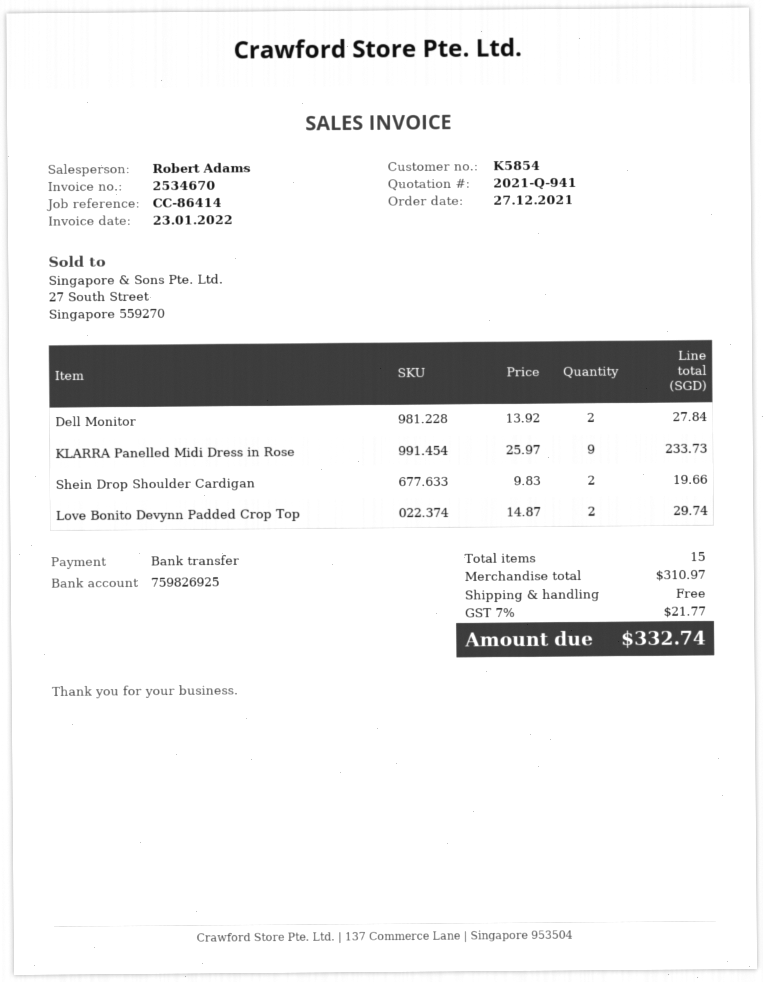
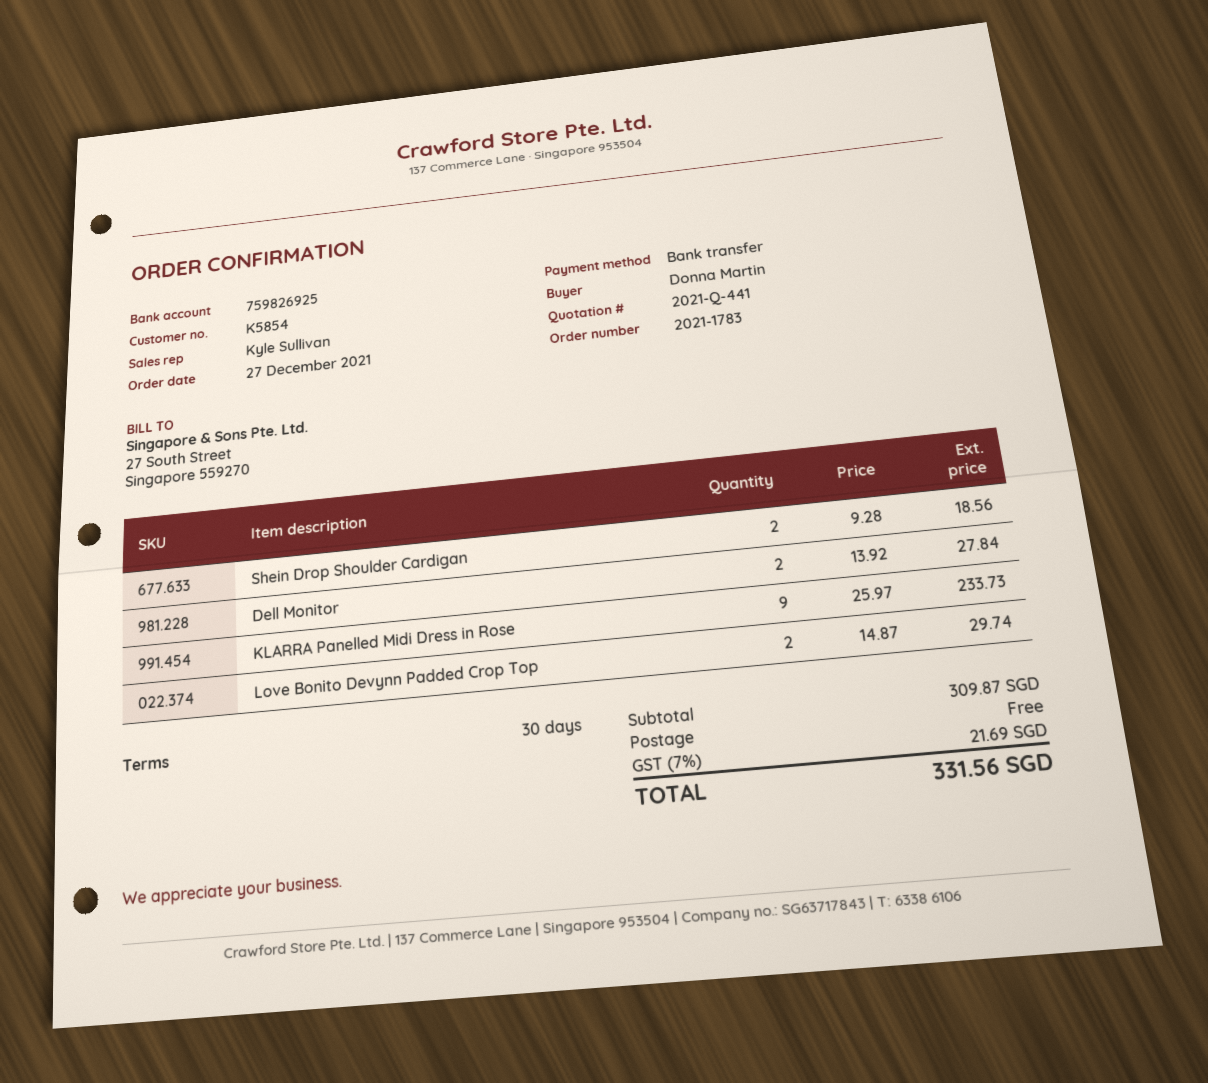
quote number: 2021-Q-941 -> 2021-Q-441
sales rep: Robert Adams -> Kyle Sullivan
Shein Drop Shoulder Cardigan: 2 x 9.83 = 19.66 -> 2 x 9.28 = 18.56
subtotal: 310.97 -> 309.87
tax: 7% = 21.77 -> 7% = 21.69
total: 332.74 -> 331.56

